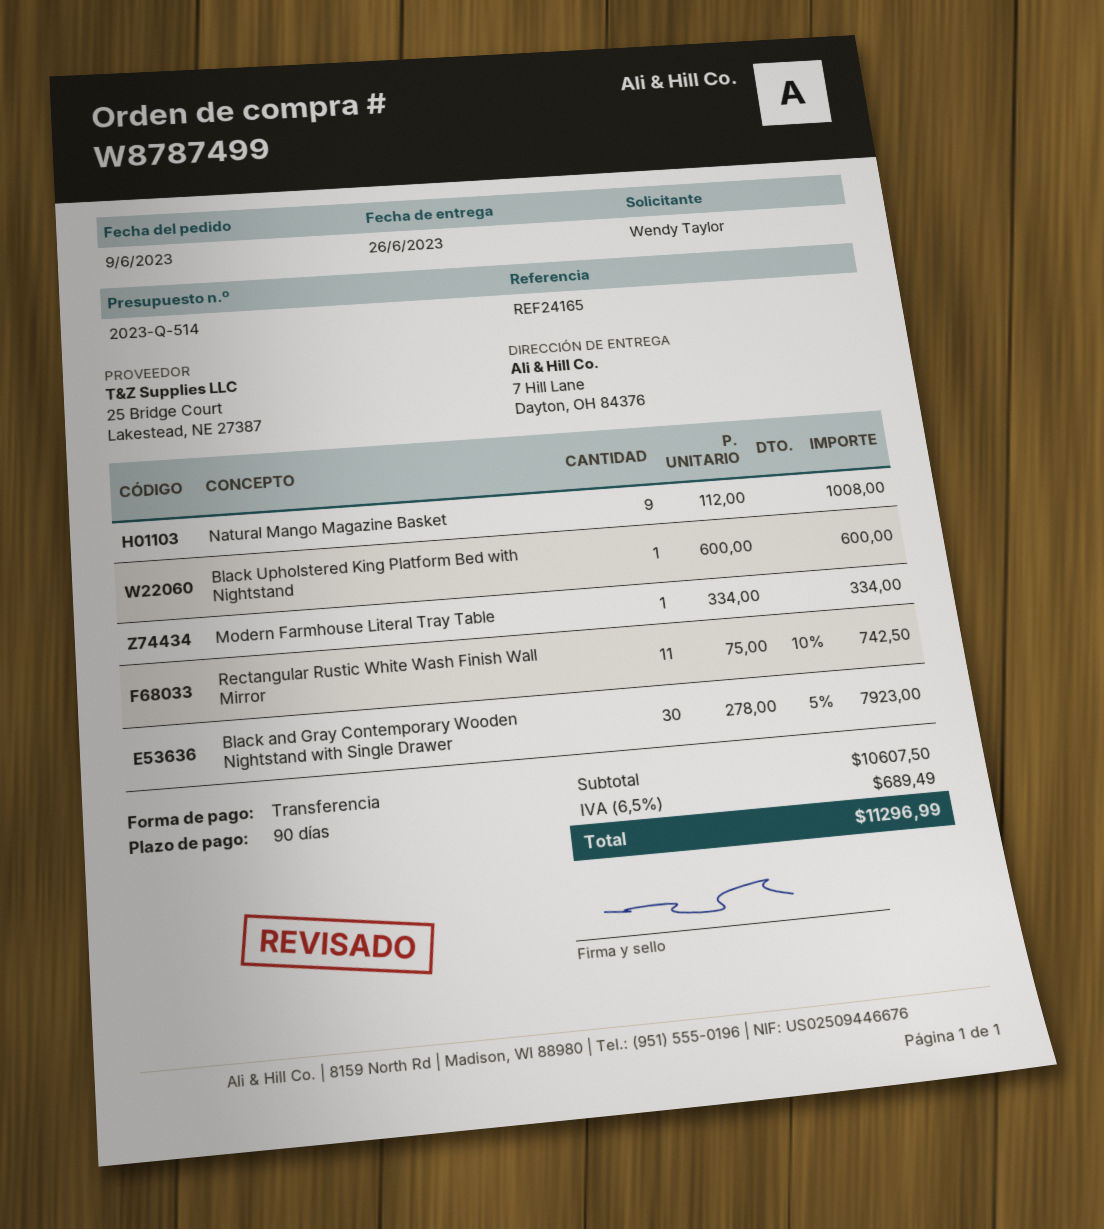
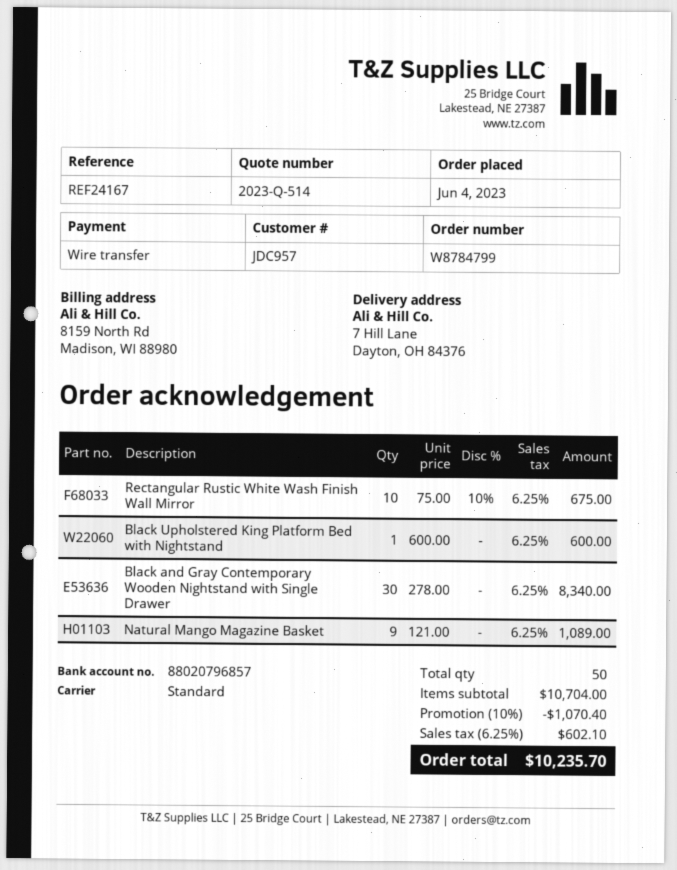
order number: W8787499 -> W8784799
order date: 2023-06-09 -> 2023-06-04
reference: REF24165 -> REF24167
Natural Mango Magazine Basket: 9 x 112.00 = 1008.00 -> 9 x 121.00 = 1089.00
Modern Farmhouse Literal Tray Table: 1 x 334.00 = 334.00 -> none
Rectangular Rustic White Wash Finish Wall Mirror: 11 x 75.00 - 10% = 742.50 -> 10 x 75.00 - 10% = 675.00
Black and Gray Contemporary Wooden Nightstand with Single Drawer: 30 x 278.00 - 5% = 7923.00 -> 30 x 278.00 = 8340.00
subtotal: 10607.50 -> 10704.00
discount: none -> 10% = 1070.40
tax: 6.5% = 689.49 -> 6.25% = 602.10
total: 11296.99 -> 10235.70

